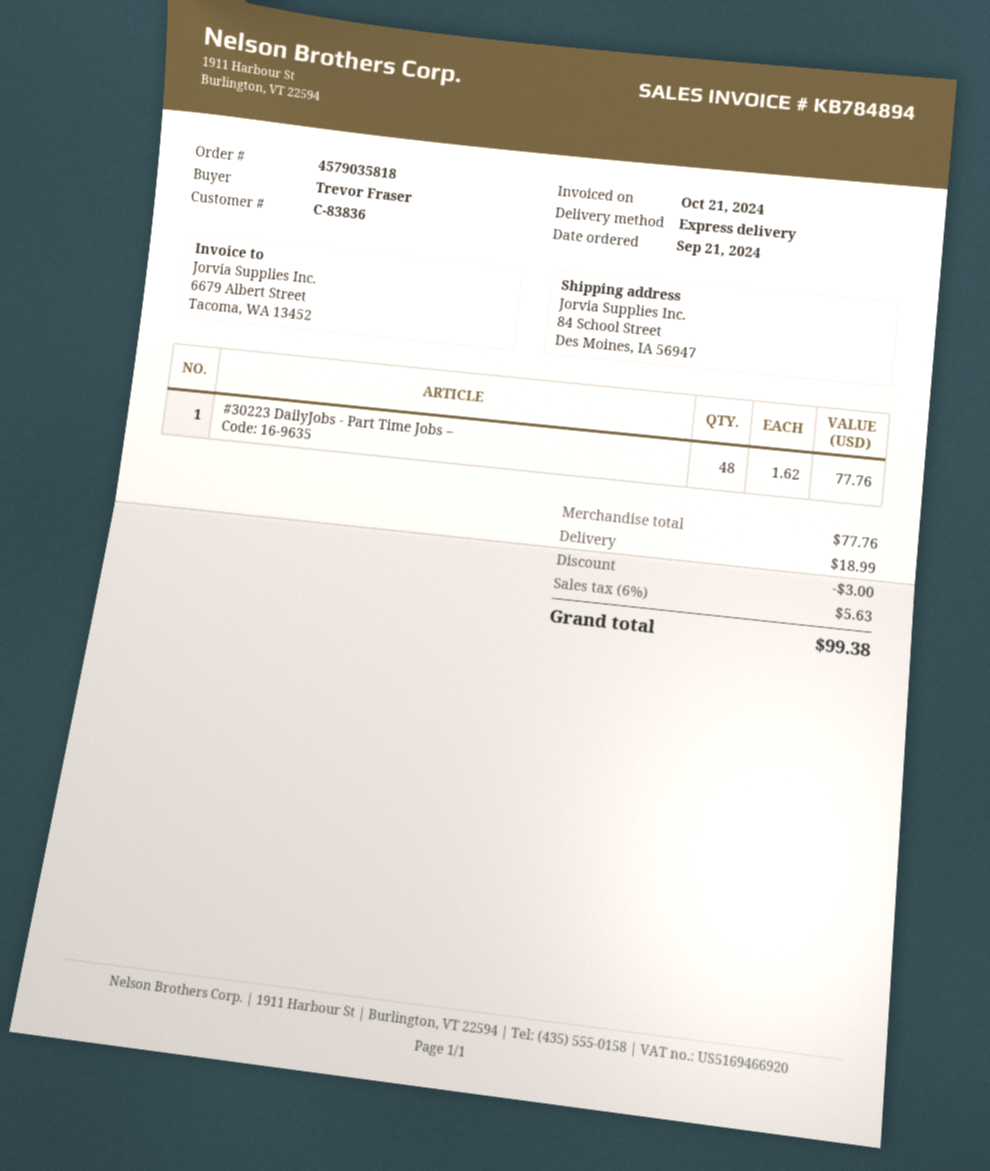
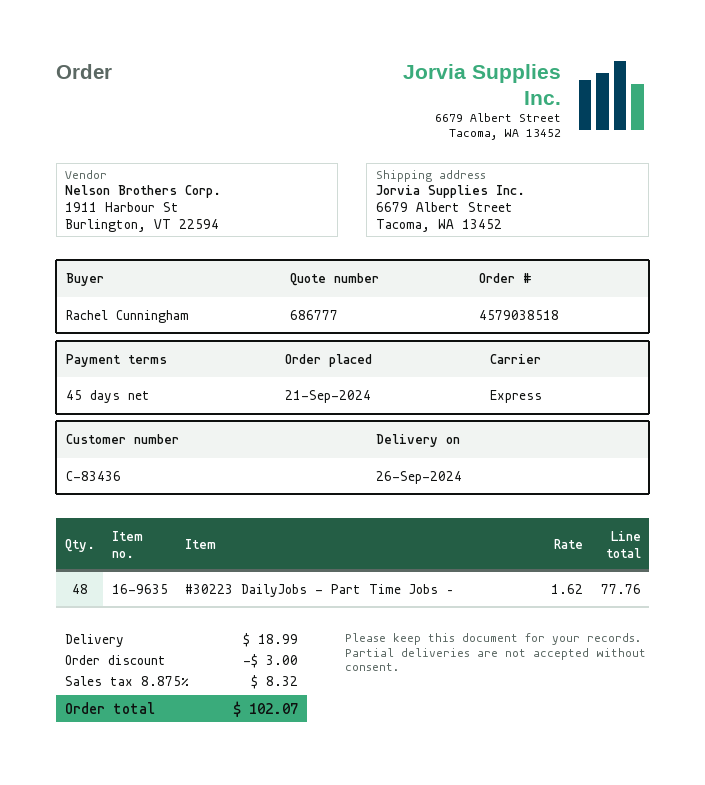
order number: 4579035818 -> 4579038518
customer number: C-83836 -> C-83436
ordered by: Trevor Fraser -> Rachel Cunningham
ship to: 84 School Street, Des Moines, IA 56947 -> 6679 Albert Street, Tacoma, WA 13452
tax: 6% = 5.63 -> 8.875% = 8.32
total: 99.38 -> 102.07

